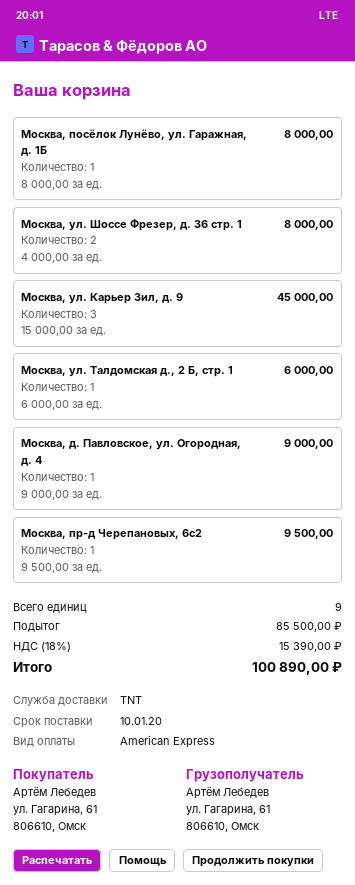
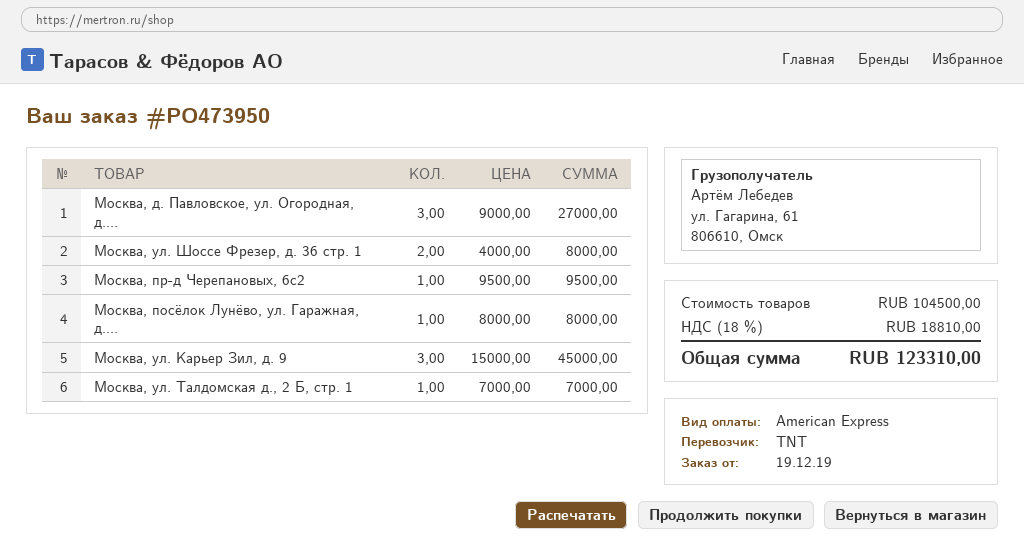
Москва, ул. Талдомская д., 2 Б, стр. 1: 1 x 6000.00 = 6000.00 -> 1 x 7000.00 = 7000.00
Москва, д. Павловское, ул. Огородная, д. 4: 1 x 9000.00 = 9000.00 -> 3 x 9000.00 = 27000.00
subtotal: 85500.00 -> 104500.00
tax: 18% = 15390.00 -> 18% = 18810.00
total: 100890.00 -> 123310.00

